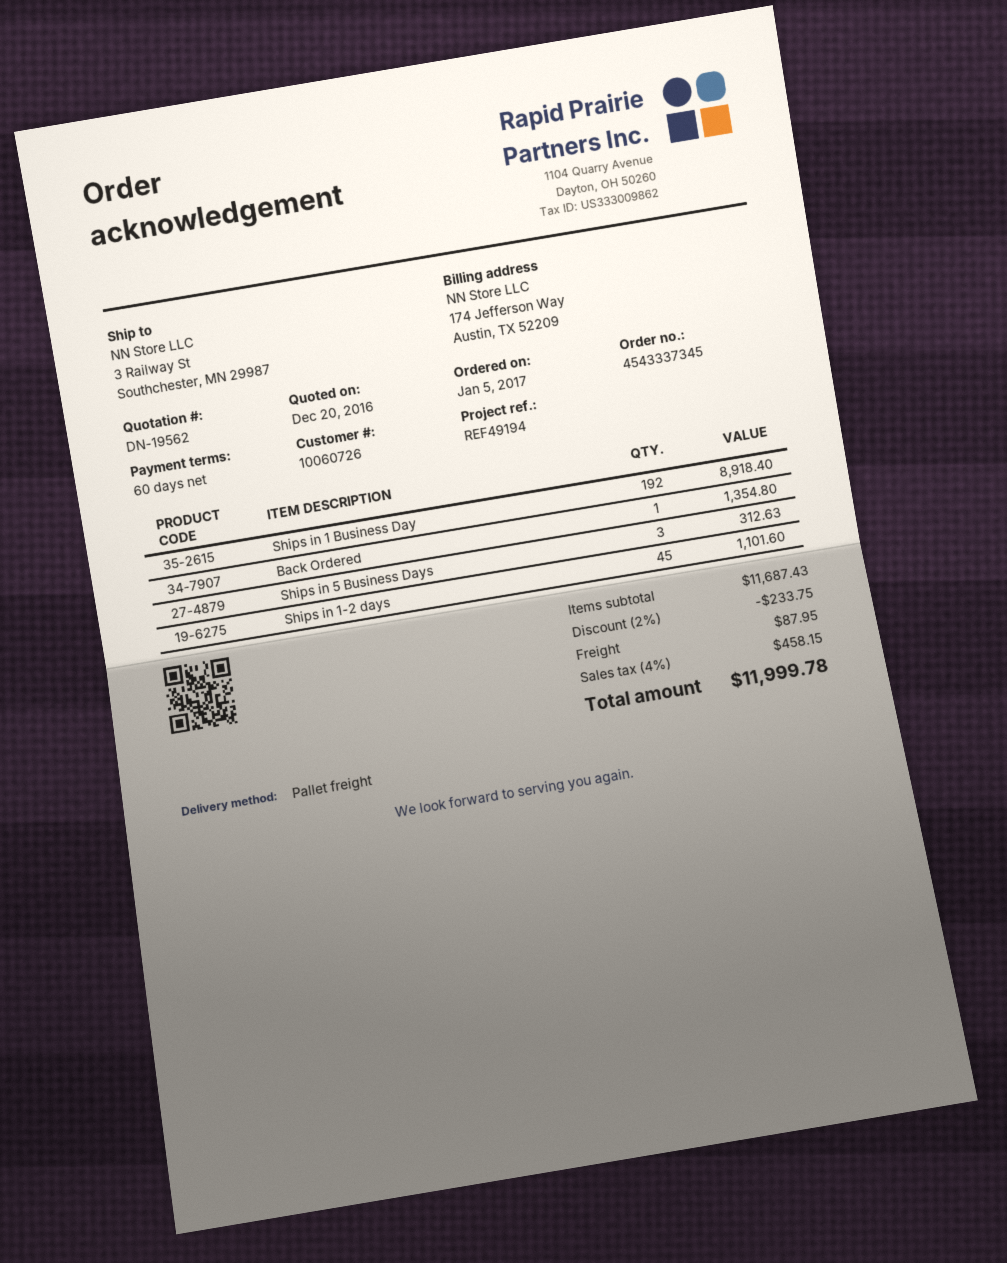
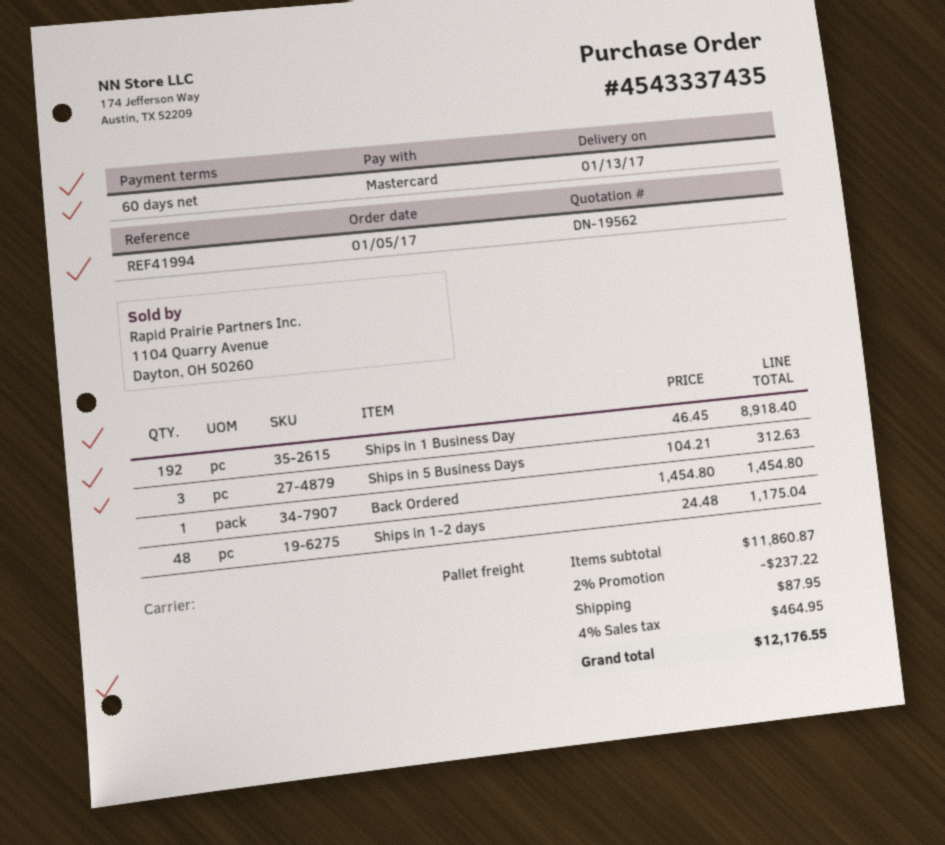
order number: 4543337345 -> 4543337435
reference: REF49194 -> REF41994
Back Ordered: 1 for 1354.80 -> 1 for 1454.80
Ships in 1-2 days: 45 for 1101.60 -> 48 for 1175.04
subtotal: 11687.43 -> 11860.87
discount: 2% = 233.75 -> 2% = 237.22
tax: 4% = 458.15 -> 4% = 464.95
total: 11999.78 -> 12176.55

